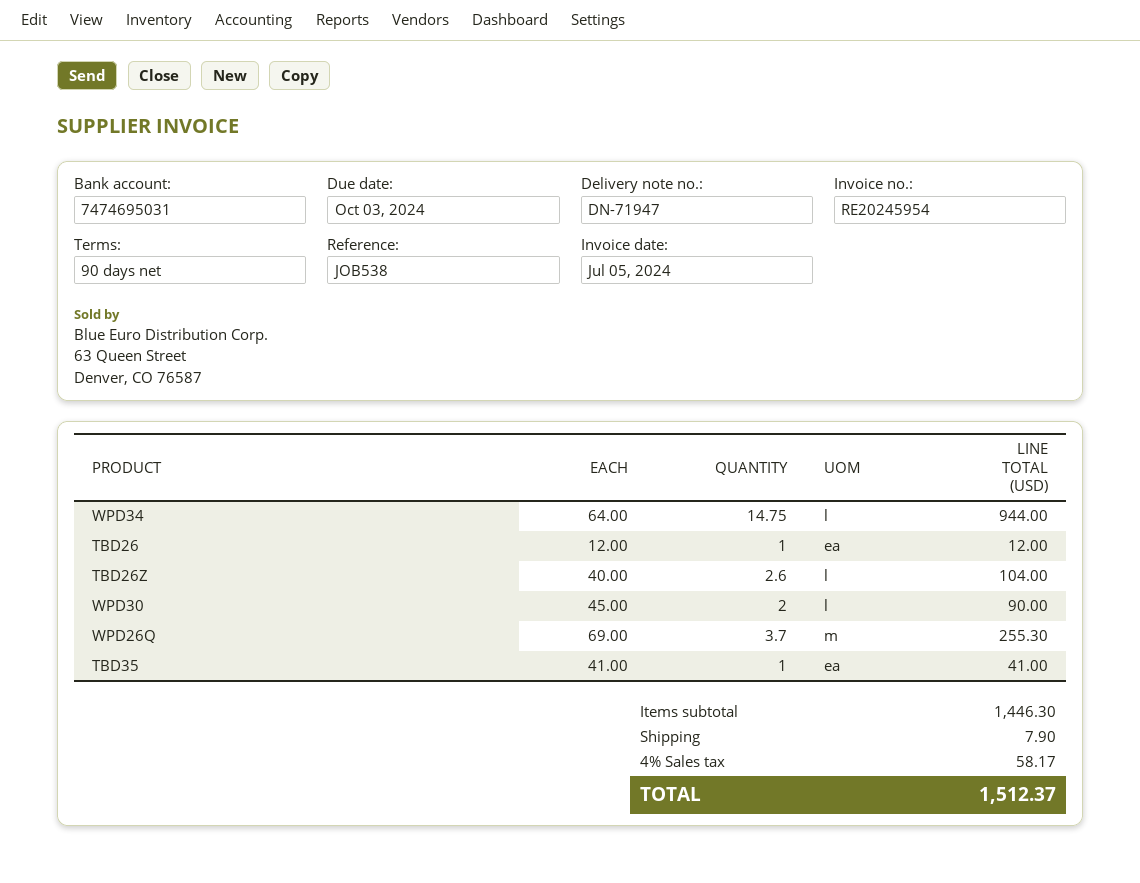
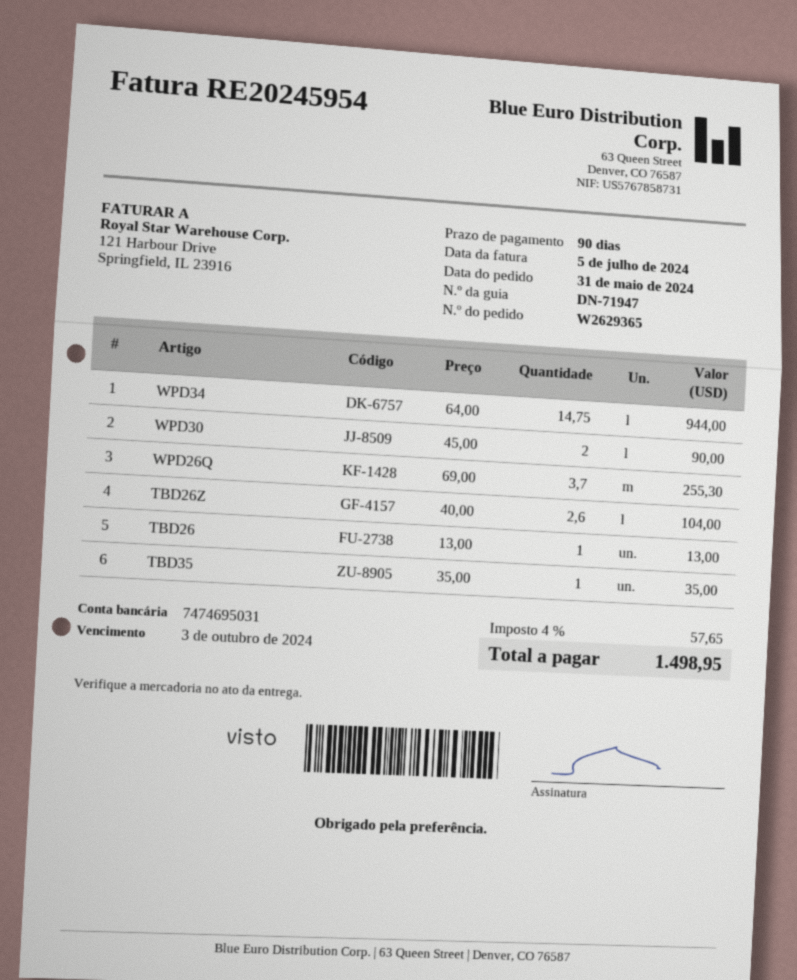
TBD26: 1 x 12.00 = 12.00 -> 1 x 13.00 = 13.00
TBD35: 1 x 41.00 = 41.00 -> 1 x 35.00 = 35.00
shipping: 7.90 -> none
tax: 4% = 58.17 -> 4% = 57.65
total: 1512.37 -> 1498.95

